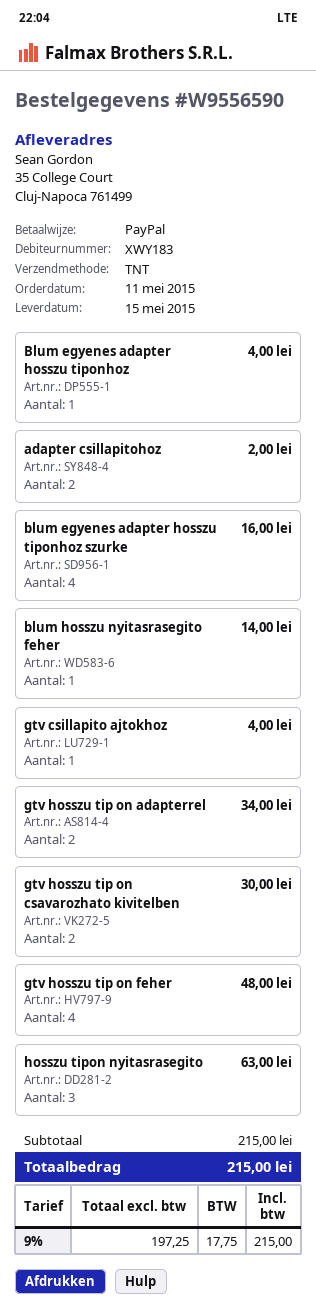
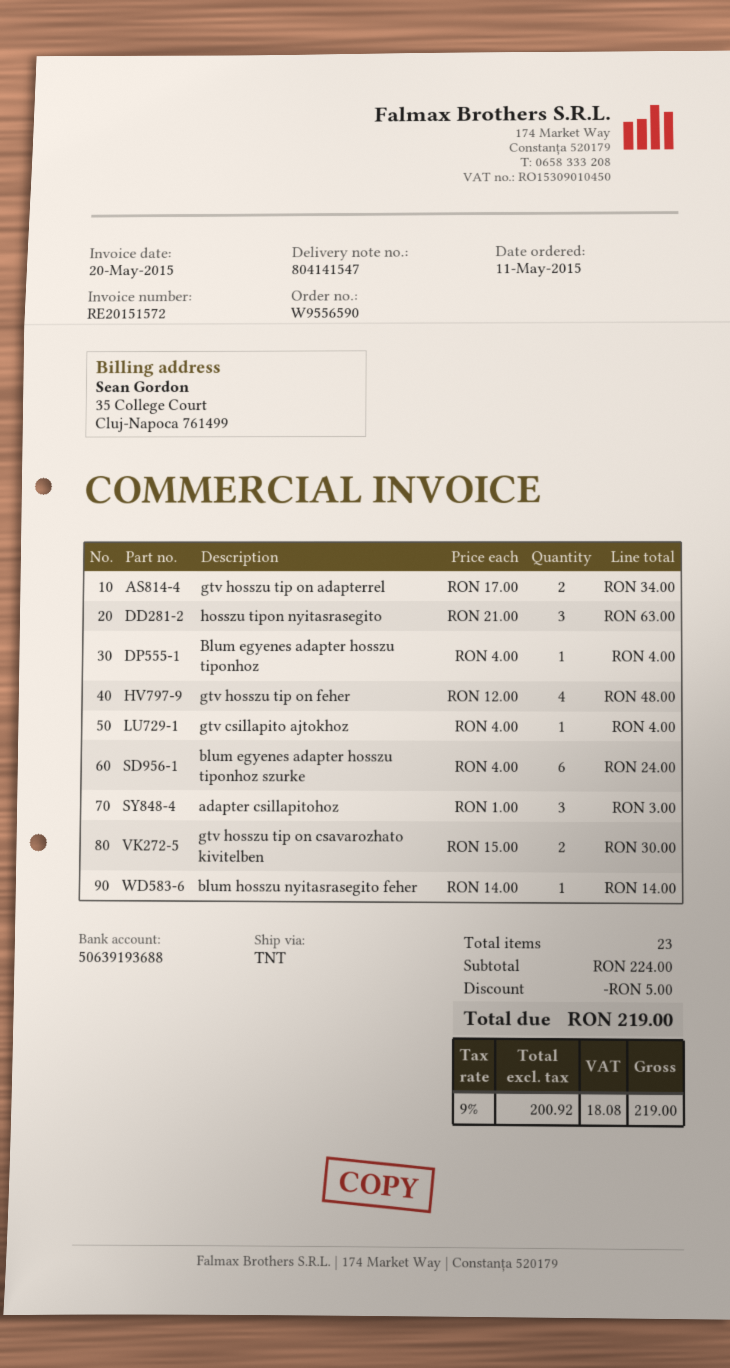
adapter csillapitohoz: 2 for 2.00 -> 3 for 3.00
blum egyenes adapter hosszu tiponhoz szurke: 4 for 16.00 -> 6 for 24.00
subtotal: 215.00 -> 224.00
discount: none -> 5.00
net: 197.25 -> 200.92
tax: 9% = 17.75 -> 9% = 18.08
total: 215.00 -> 219.00

